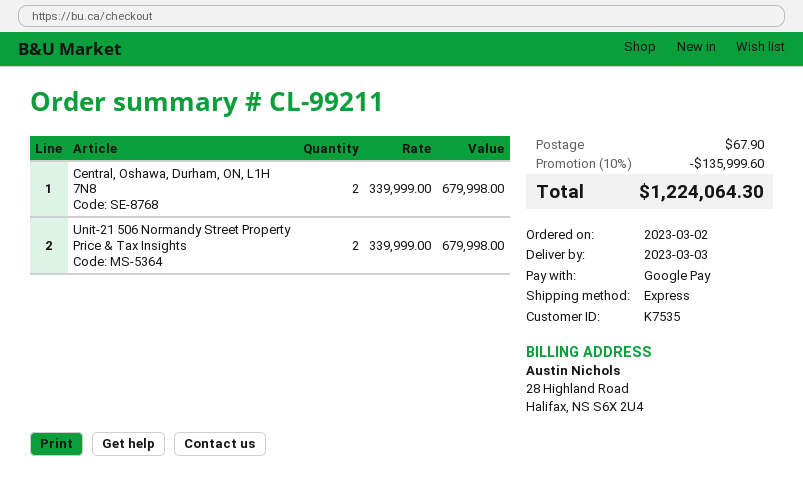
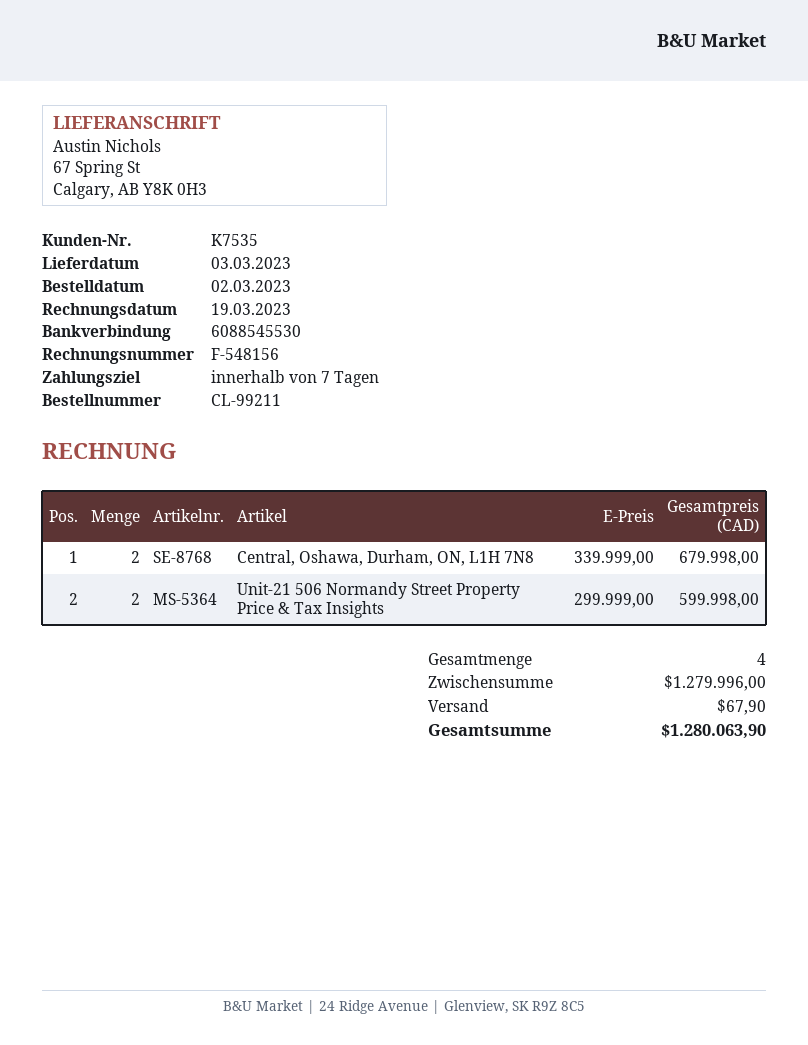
Unit-21 506 Normandy Street Property Price & Tax Insights: 2 x 339999.00 = 679998.00 -> 2 x 299999.00 = 599998.00
discount: 10% = 135999.60 -> none
total: 1224064.30 -> 1280063.90

